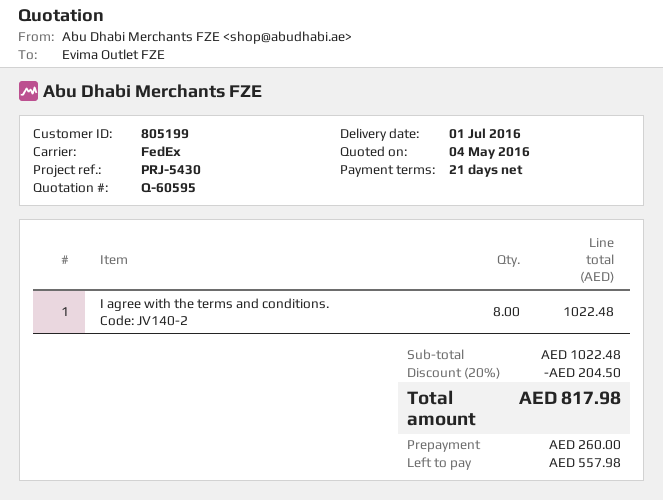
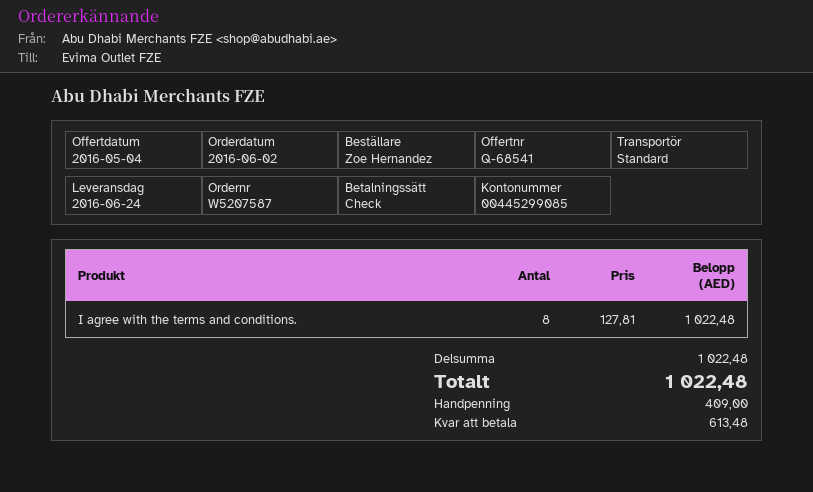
quote number: Q-60595 -> Q-68541
delivery date: 2016-07-01 -> 2016-06-24
shipping method: FedEx -> standard
discount: 20% = 204.50 -> none
total: 817.98 -> 1022.48
deposit: 260.00 -> 409.00
balance: 557.98 -> 613.48

